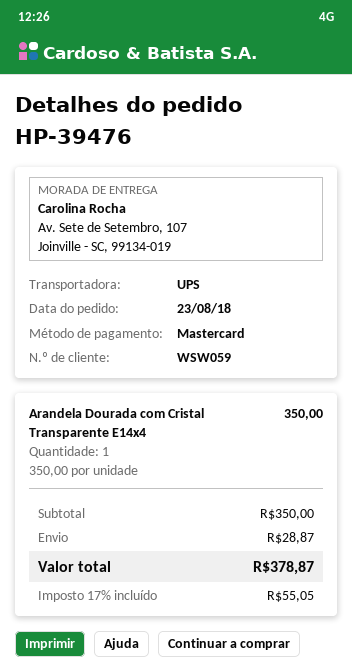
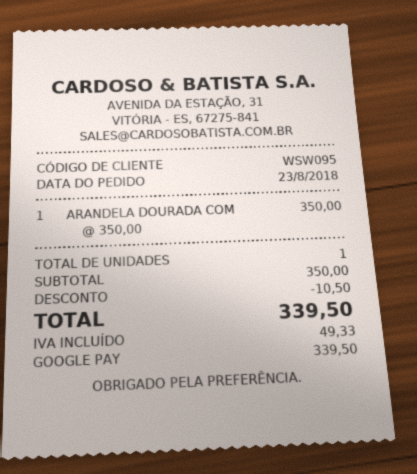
customer number: WSW059 -> WSW095
payment method: Mastercard -> Google Pay
discount: none -> 10.50
shipping: 28.87 -> none
tax: 55.05 -> 49.33
total: 378.87 -> 339.50

